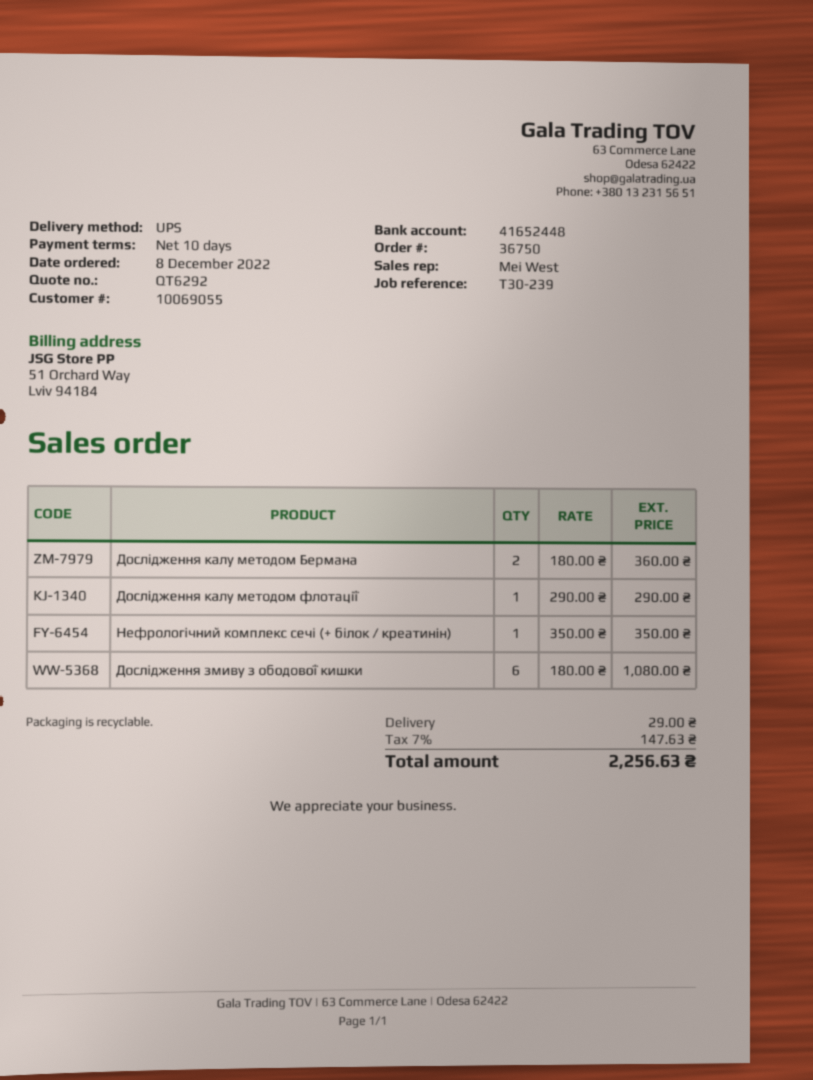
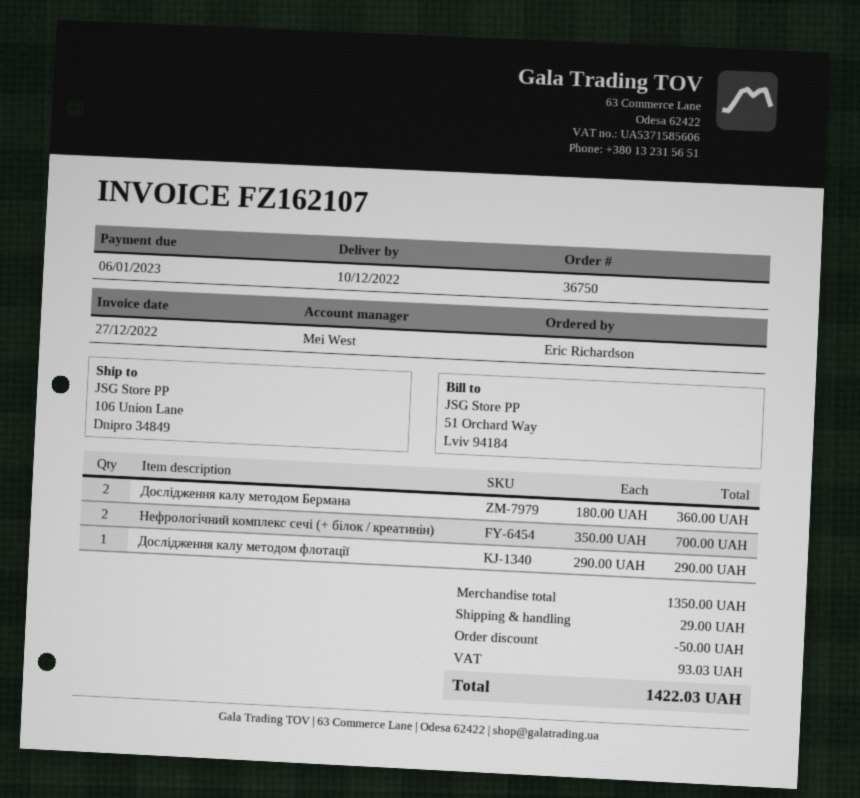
Нефрологічний комплекс сечі (+ білок / креатинін): 1 x 350.00 = 350.00 -> 2 x 350.00 = 700.00
Дослідження змиву з ободової кишки: 6 x 180.00 = 1080.00 -> none
discount: none -> 50.00
tax: 147.63 -> 93.03
total: 2256.63 -> 1422.03

